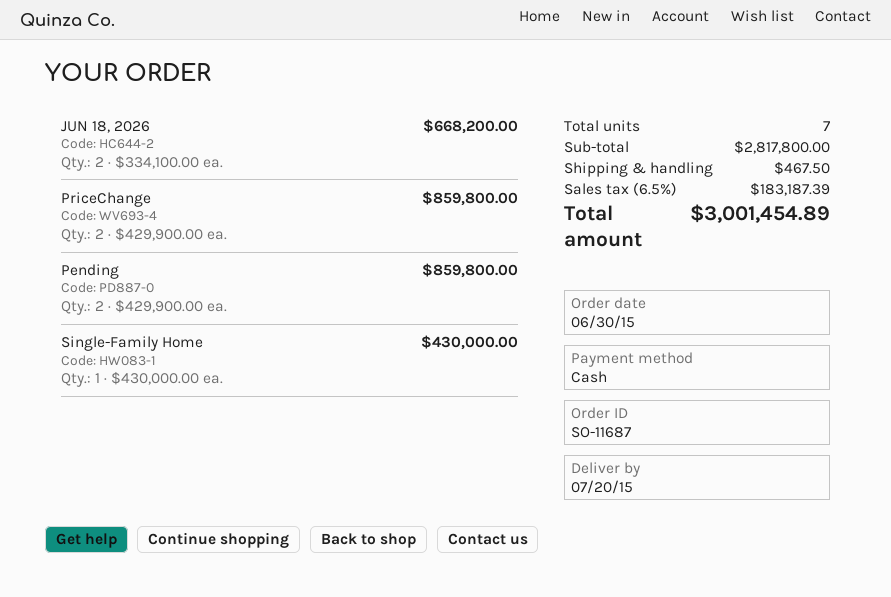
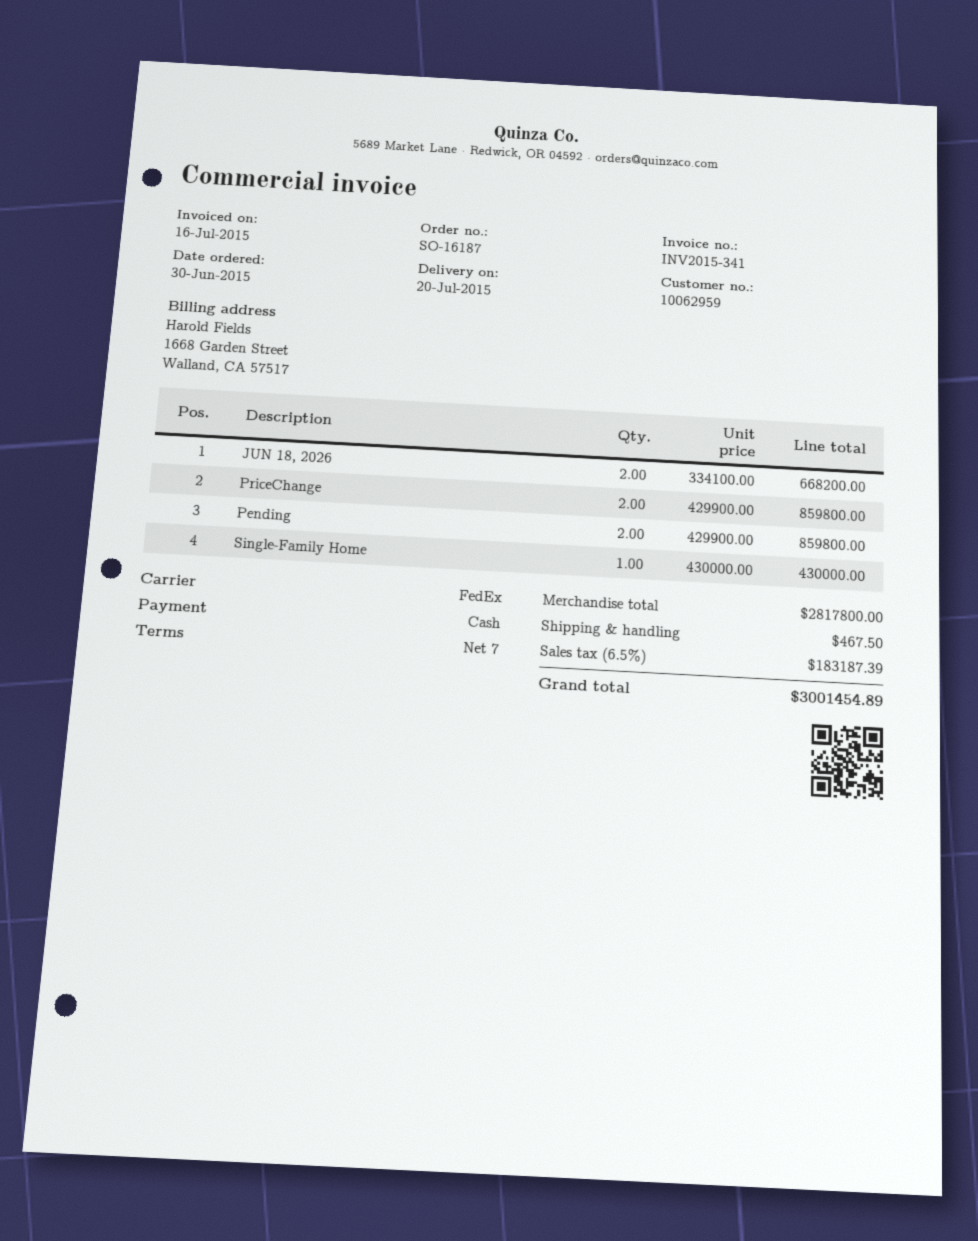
order number: SO-11687 -> SO-16187

